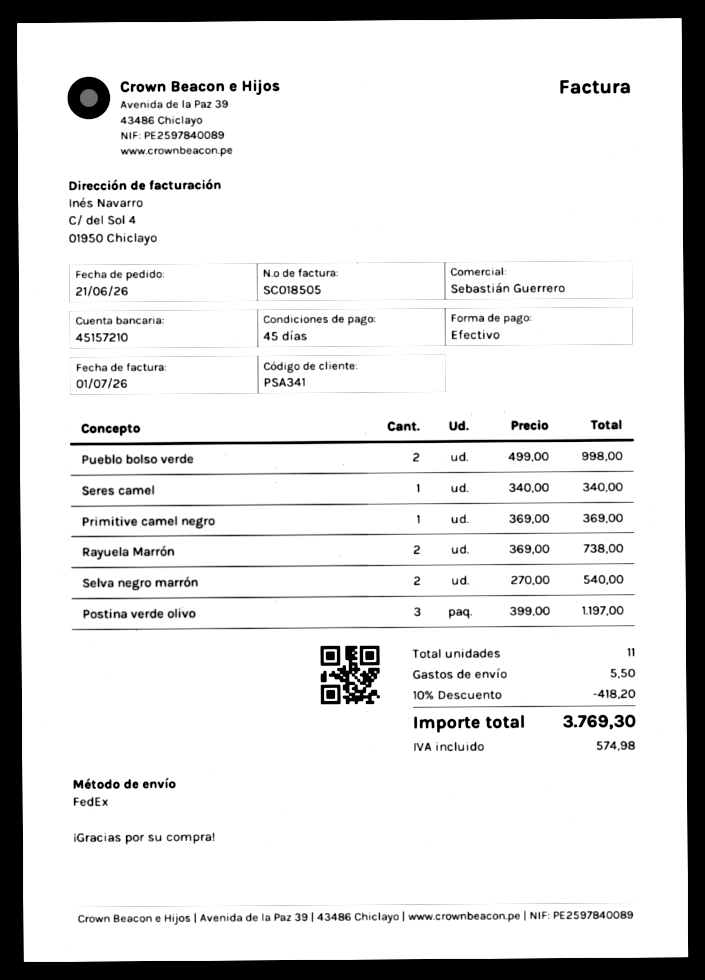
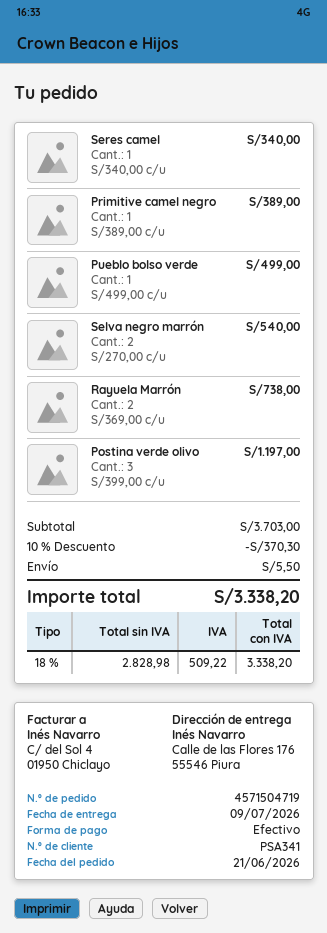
Pueblo bolso verde: 2 x 499.00 = 998.00 -> 1 x 499.00 = 499.00
Primitive camel negro: 1 x 369.00 = 369.00 -> 1 x 389.00 = 389.00
discount: 10% = 418.20 -> 10% = 370.30
tax: 574.98 -> 509.22
total: 3769.30 -> 3338.20

